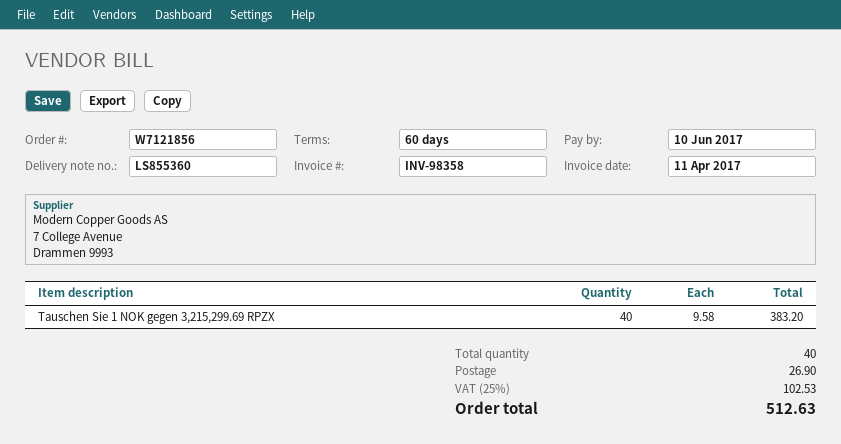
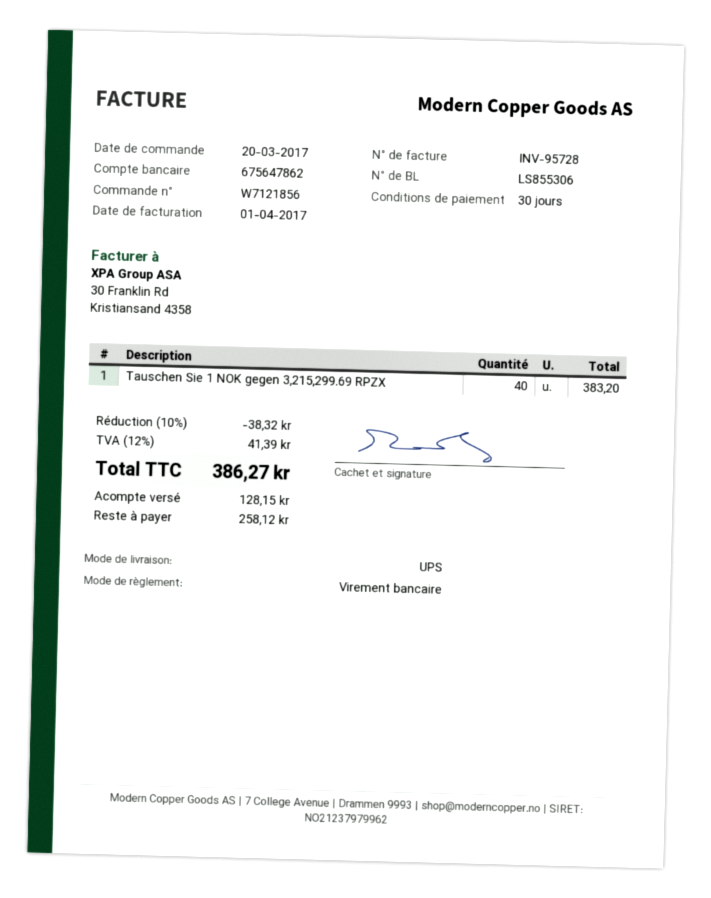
delivery note number: LS855360 -> LS855306
invoice number: INV-98358 -> INV-95728
invoice date: 2017-04-11 -> 2017-04-01
payment terms: 60 days -> 30 days
discount: none -> 10% = 38.32
shipping: 26.90 -> none
tax: 25% = 102.53 -> 12% = 41.39
total: 512.63 -> 386.27

